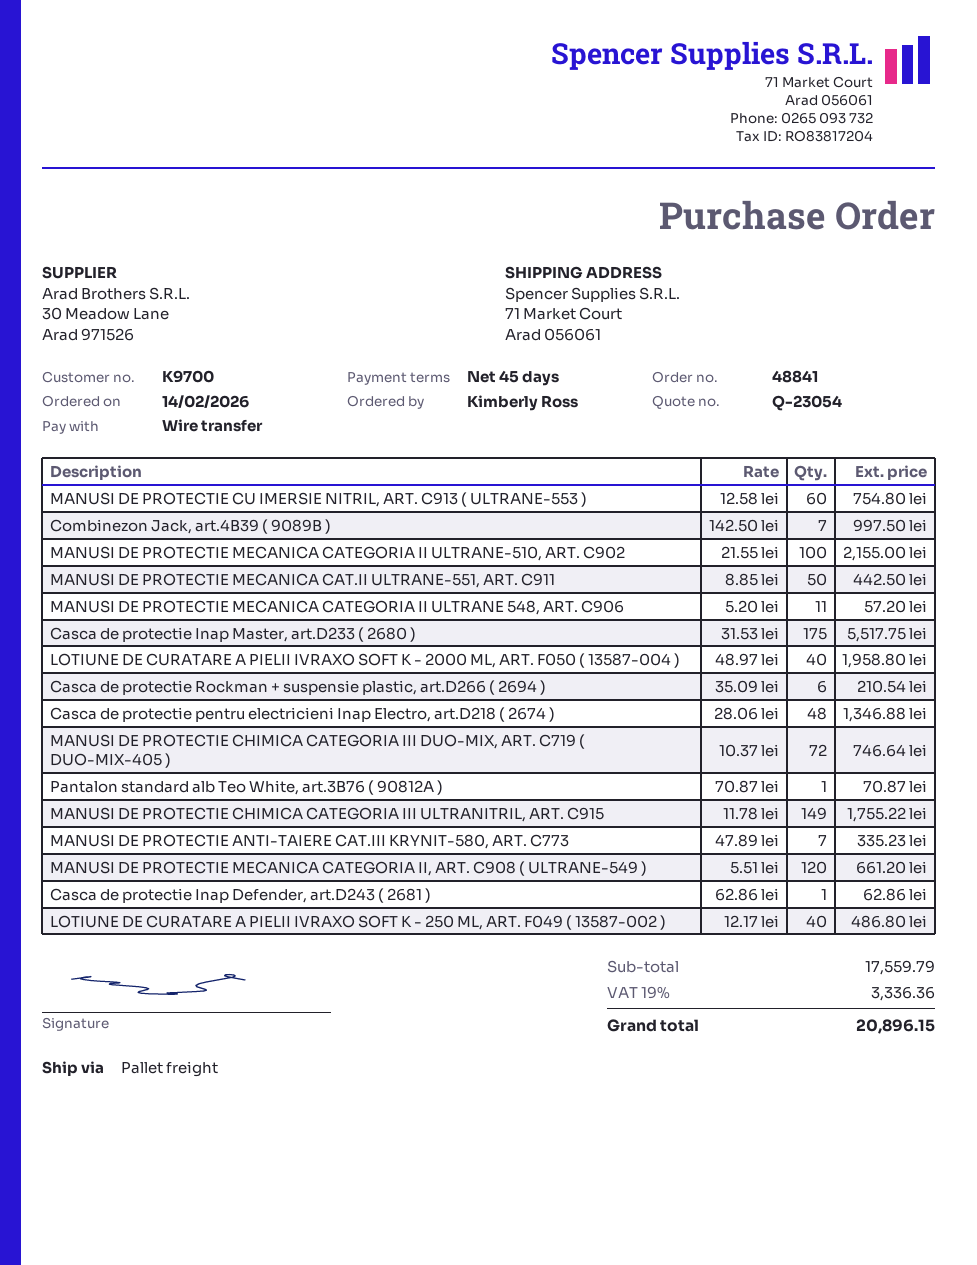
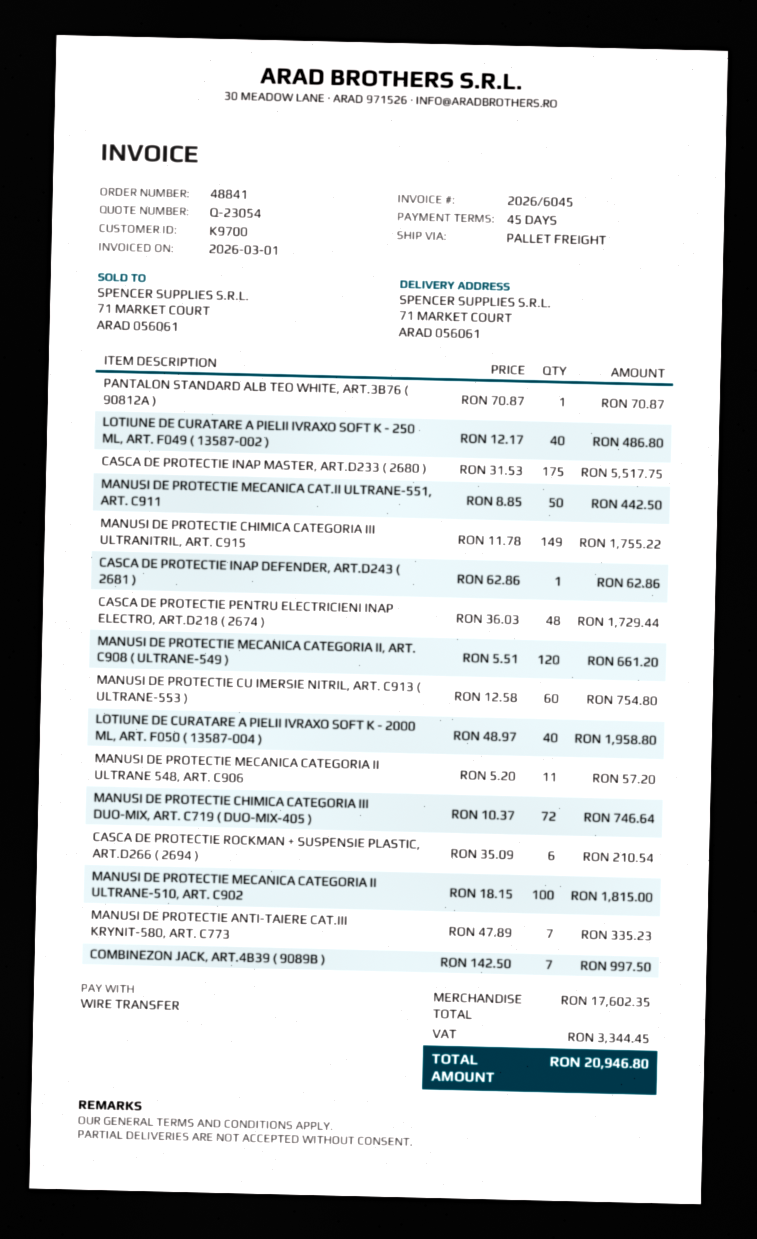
MANUSI DE PROTECTIE MECANICA CATEGORIA II ULTRANE-510, ART. C902: 100 x 21.55 = 2155.00 -> 100 x 18.15 = 1815.00
Casca de protectie pentru electricieni Inap Electro, art.D218 ( 2674 ): 48 x 28.06 = 1346.88 -> 48 x 36.03 = 1729.44
subtotal: 17559.79 -> 17602.35
tax: 3336.36 -> 3344.45
total: 20896.15 -> 20946.80

